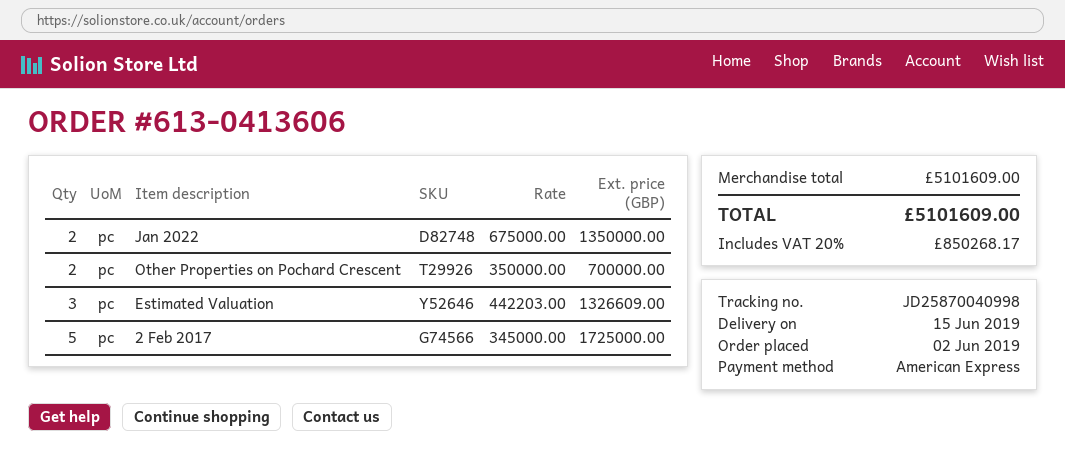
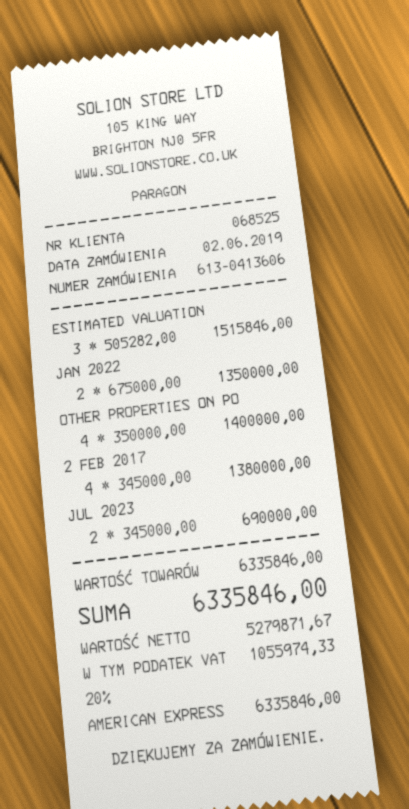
Other Properties on Pochard Crescent: 2 x 350000.00 = 700000.00 -> 4 x 350000.00 = 1400000.00
Estimated Valuation: 3 x 442203.00 = 1326609.00 -> 3 x 505282.00 = 1515846.00
2 Feb 2017: 5 x 345000.00 = 1725000.00 -> 4 x 345000.00 = 1380000.00
JUL 2023: none -> 2 x 345000.00 = 690000.00
subtotal: 5101609.00 -> 6335846.00
tax: 20% = 850268.17 -> 20% = 1055974.33
total: 5101609.00 -> 6335846.00

